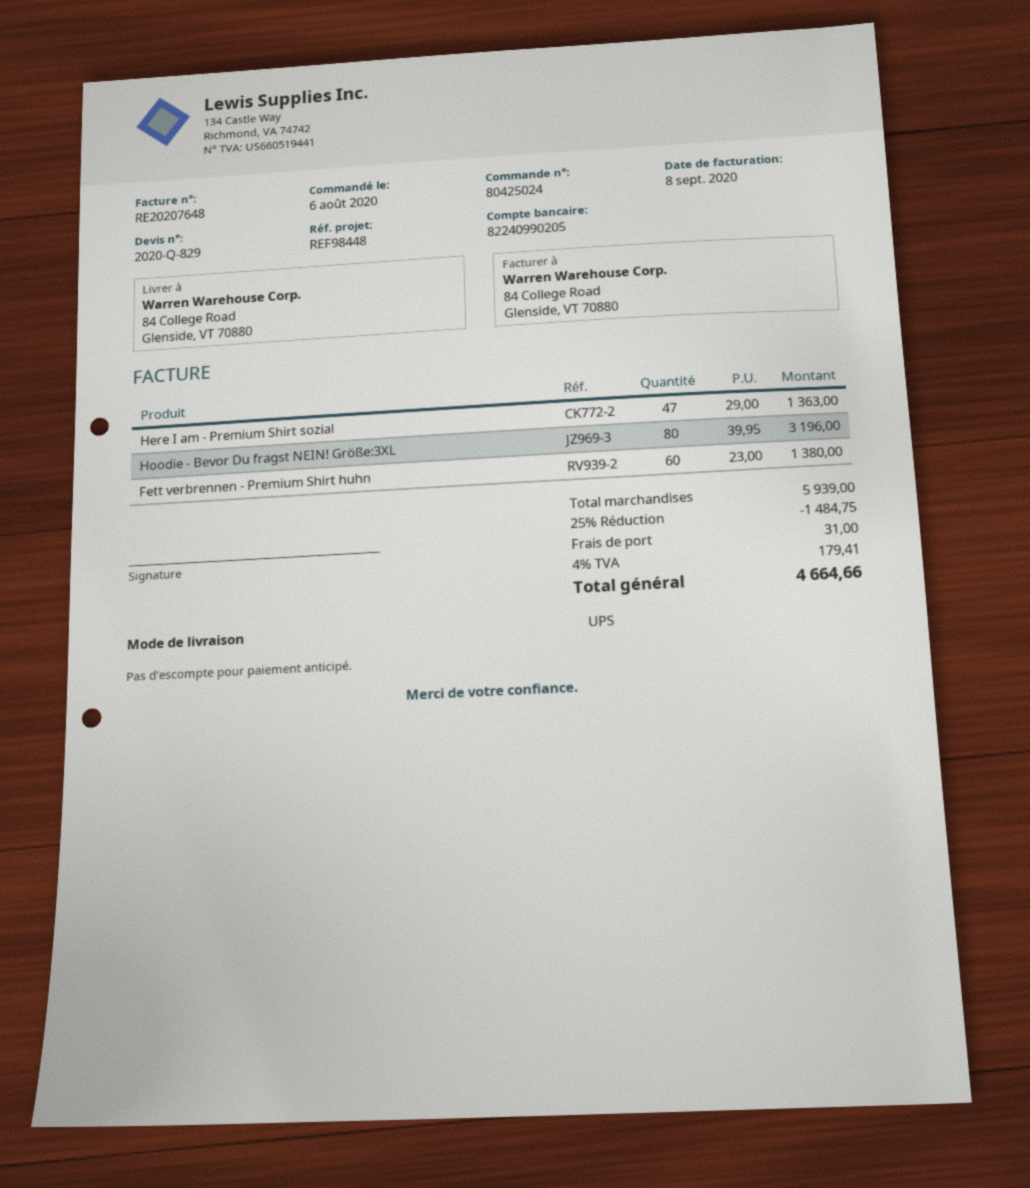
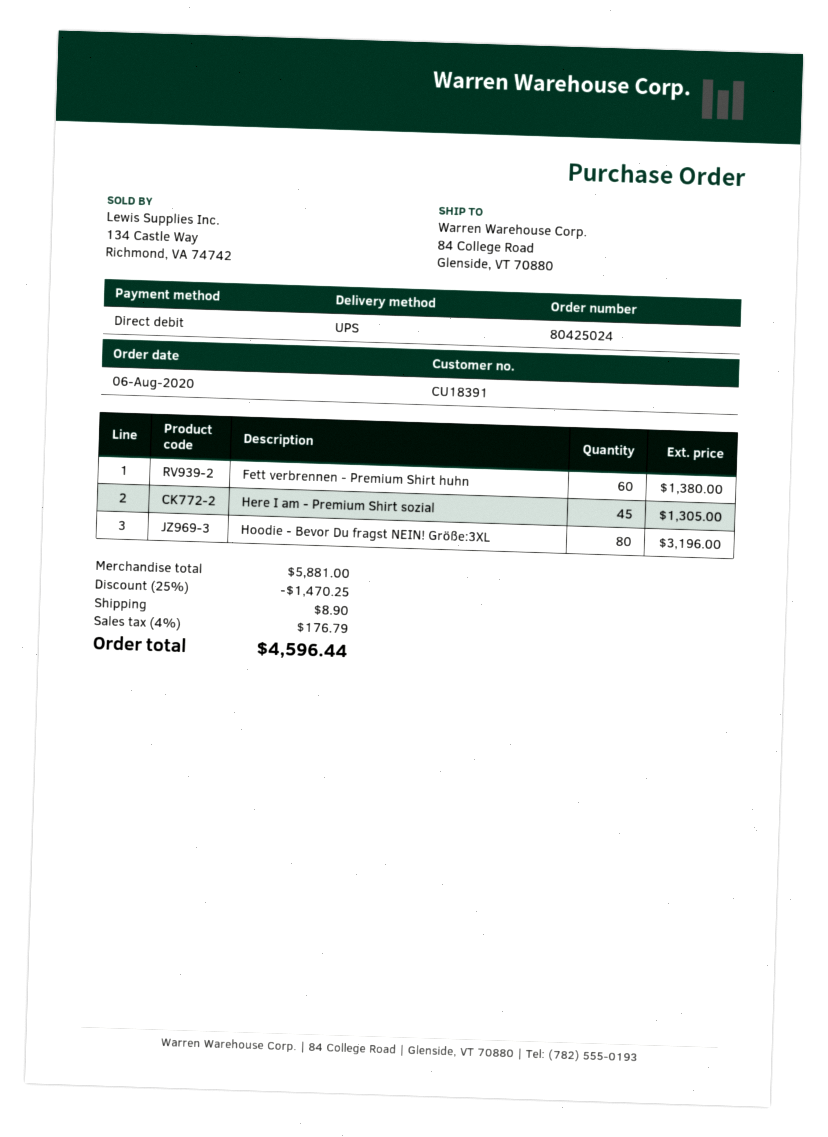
Here I am - Premium Shirt sozial: 47 for 1363.00 -> 45 for 1305.00
subtotal: 5939.00 -> 5881.00
discount: 25% = 1484.75 -> 25% = 1470.25
shipping: 31.00 -> 8.90
tax: 4% = 179.41 -> 4% = 176.79
total: 4664.66 -> 4596.44

